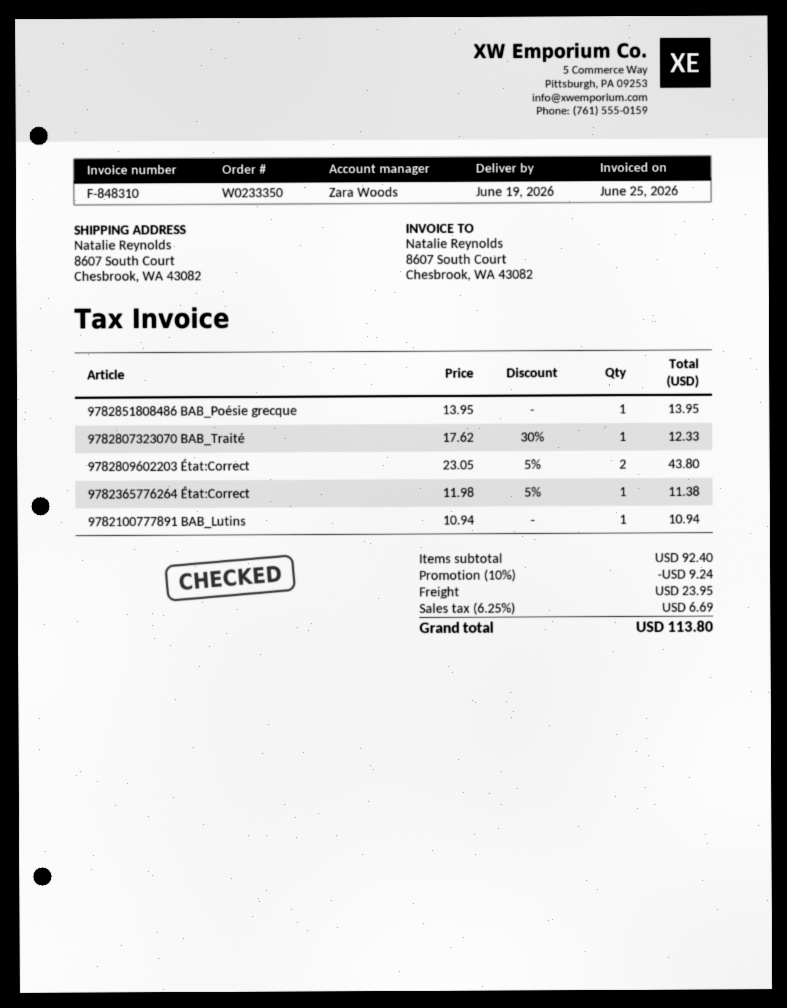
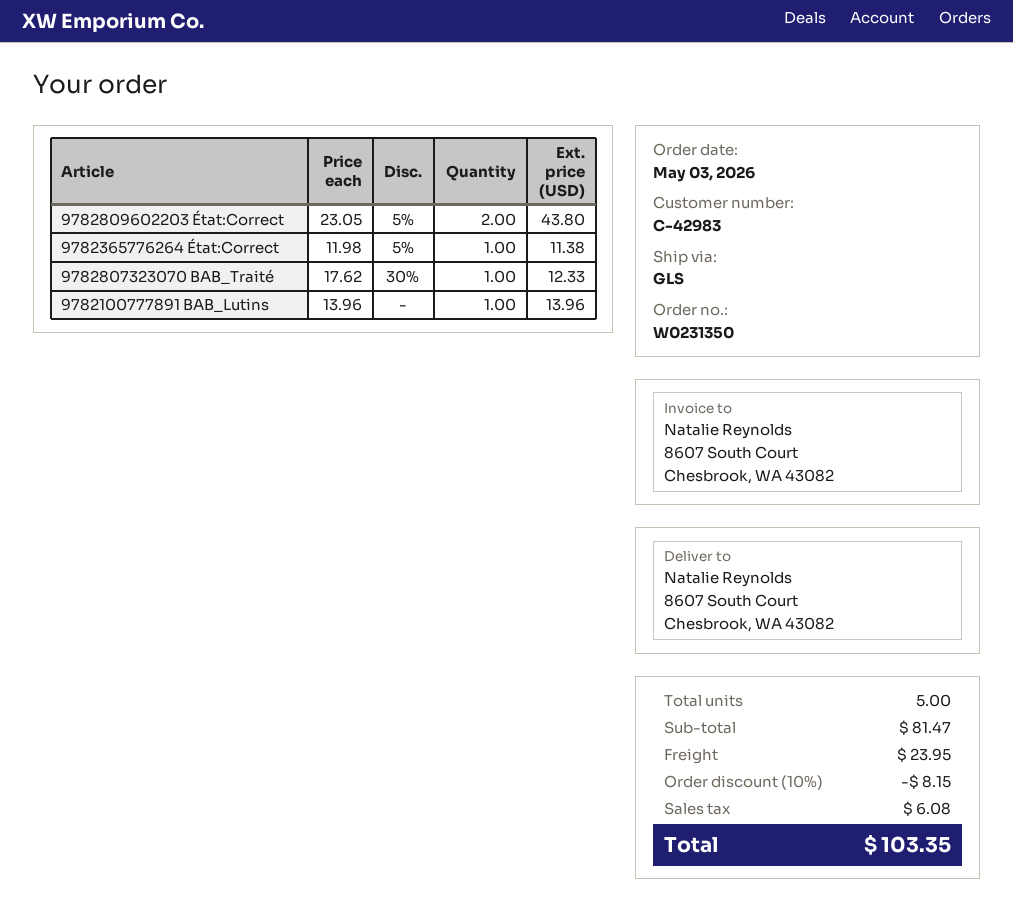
order number: W0233350 -> W0231350
9782851808486 BAB_Poésie grecque: 1 x 13.95 = 13.95 -> none
9782100777891 BAB_Lutins: 1 x 10.94 = 10.94 -> 1 x 13.96 = 13.96
subtotal: 92.40 -> 81.47
discount: 10% = 9.24 -> 10% = 8.15
tax: 6.69 -> 6.08
total: 113.80 -> 103.35

